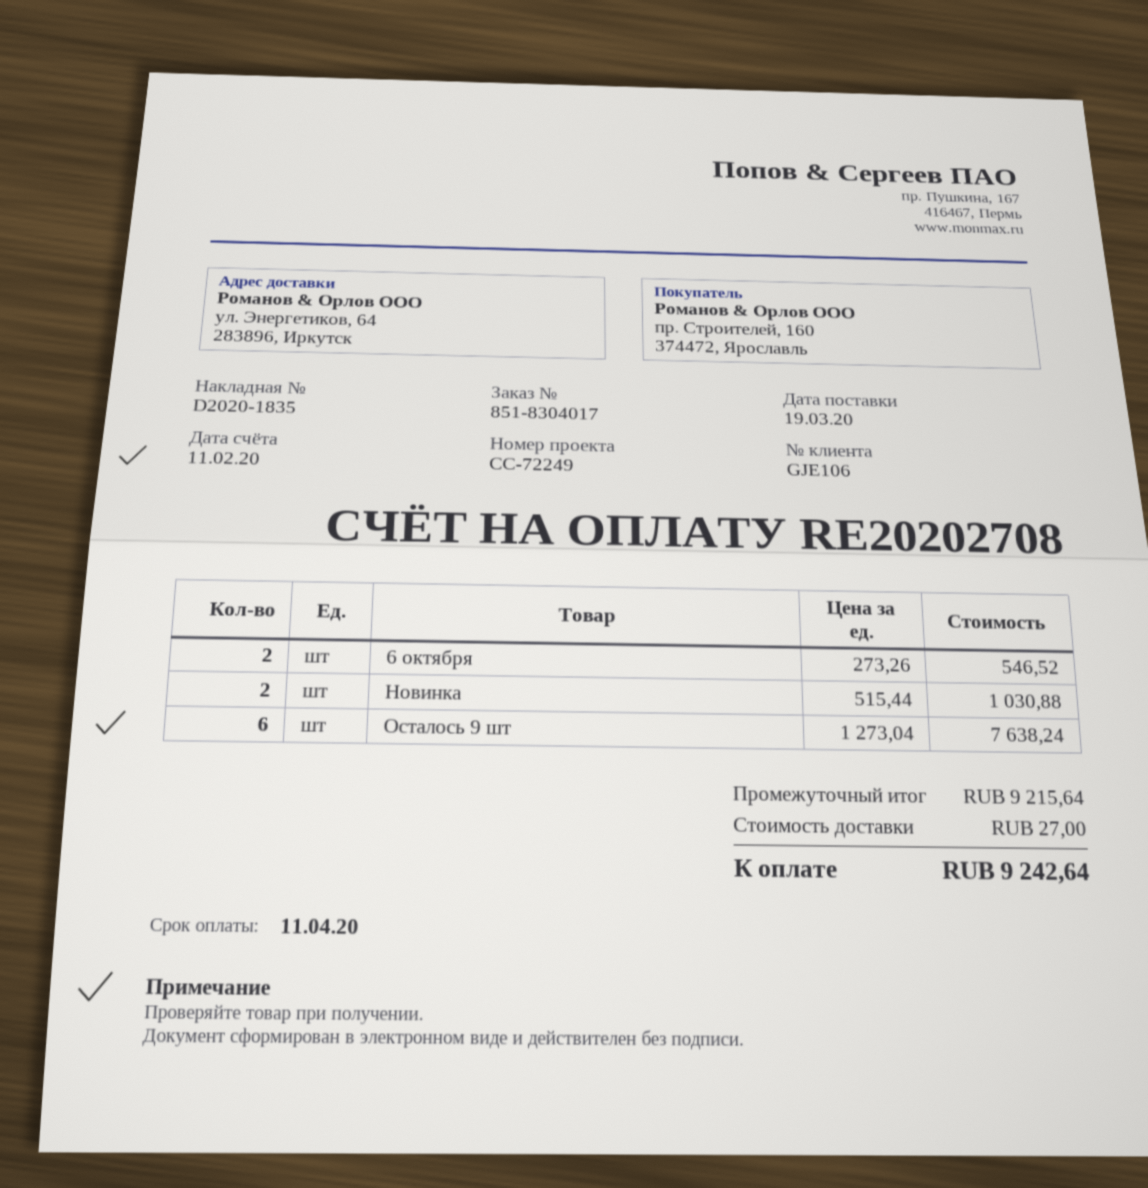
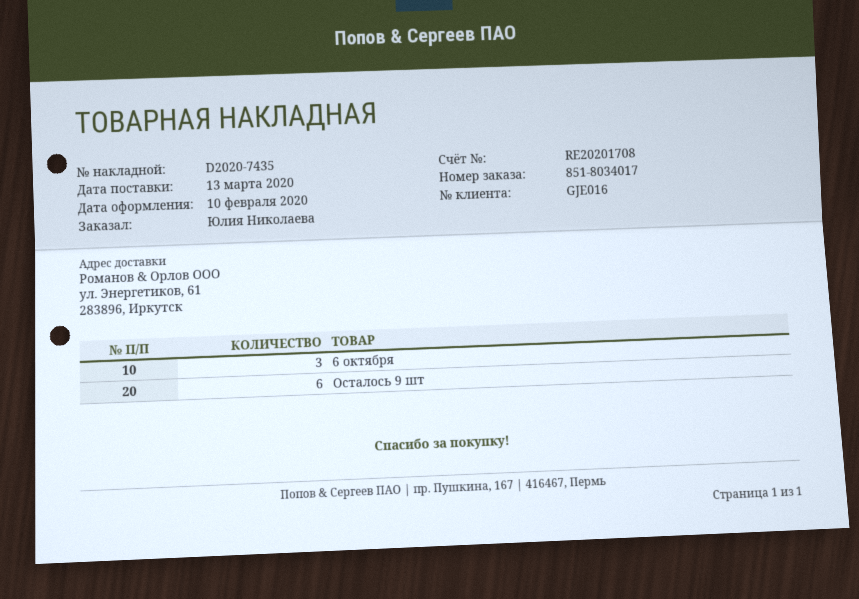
order number: 851-8304017 -> 851-8034017
delivery note number: D2020-1835 -> D2020-7435
delivery date: 2020-03-19 -> 2020-03-13
invoice number: RE20202708 -> RE20201708
customer number: GJE106 -> GJE016
ship to: ул. Энергетиков, 64, 283896, Иркутск -> ул. Энергетиков, 61, 283896, Иркутск
6 октября: 2 -> 3
Новинка: 2 -> none

